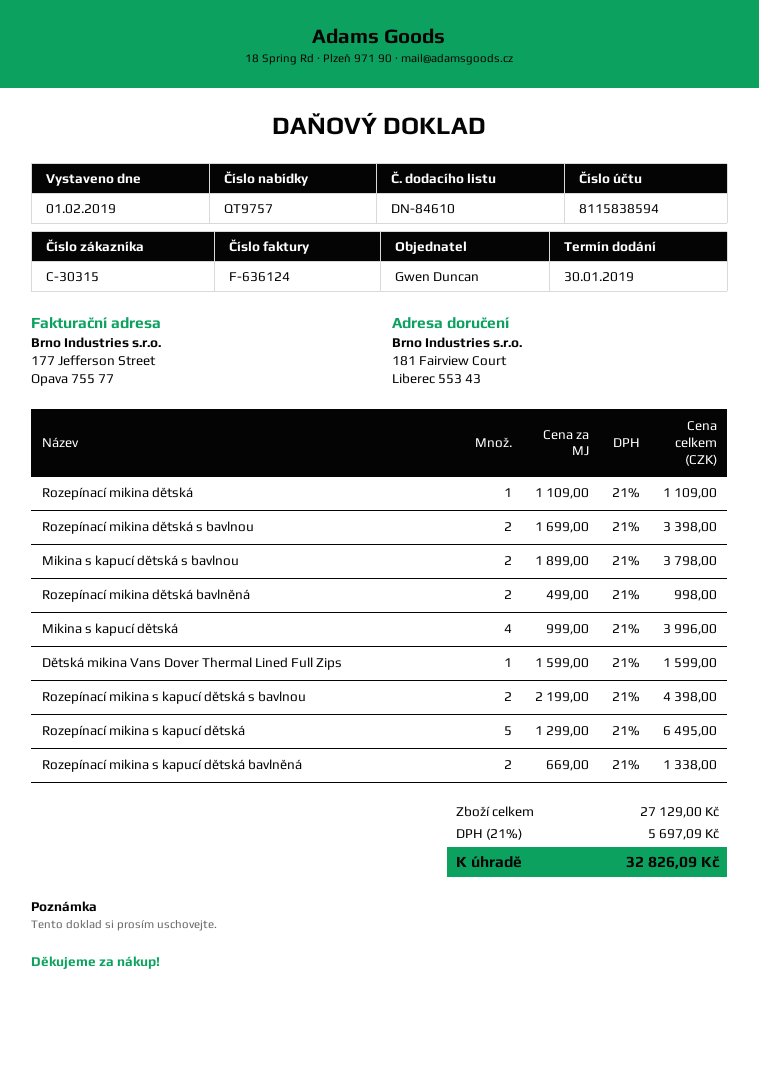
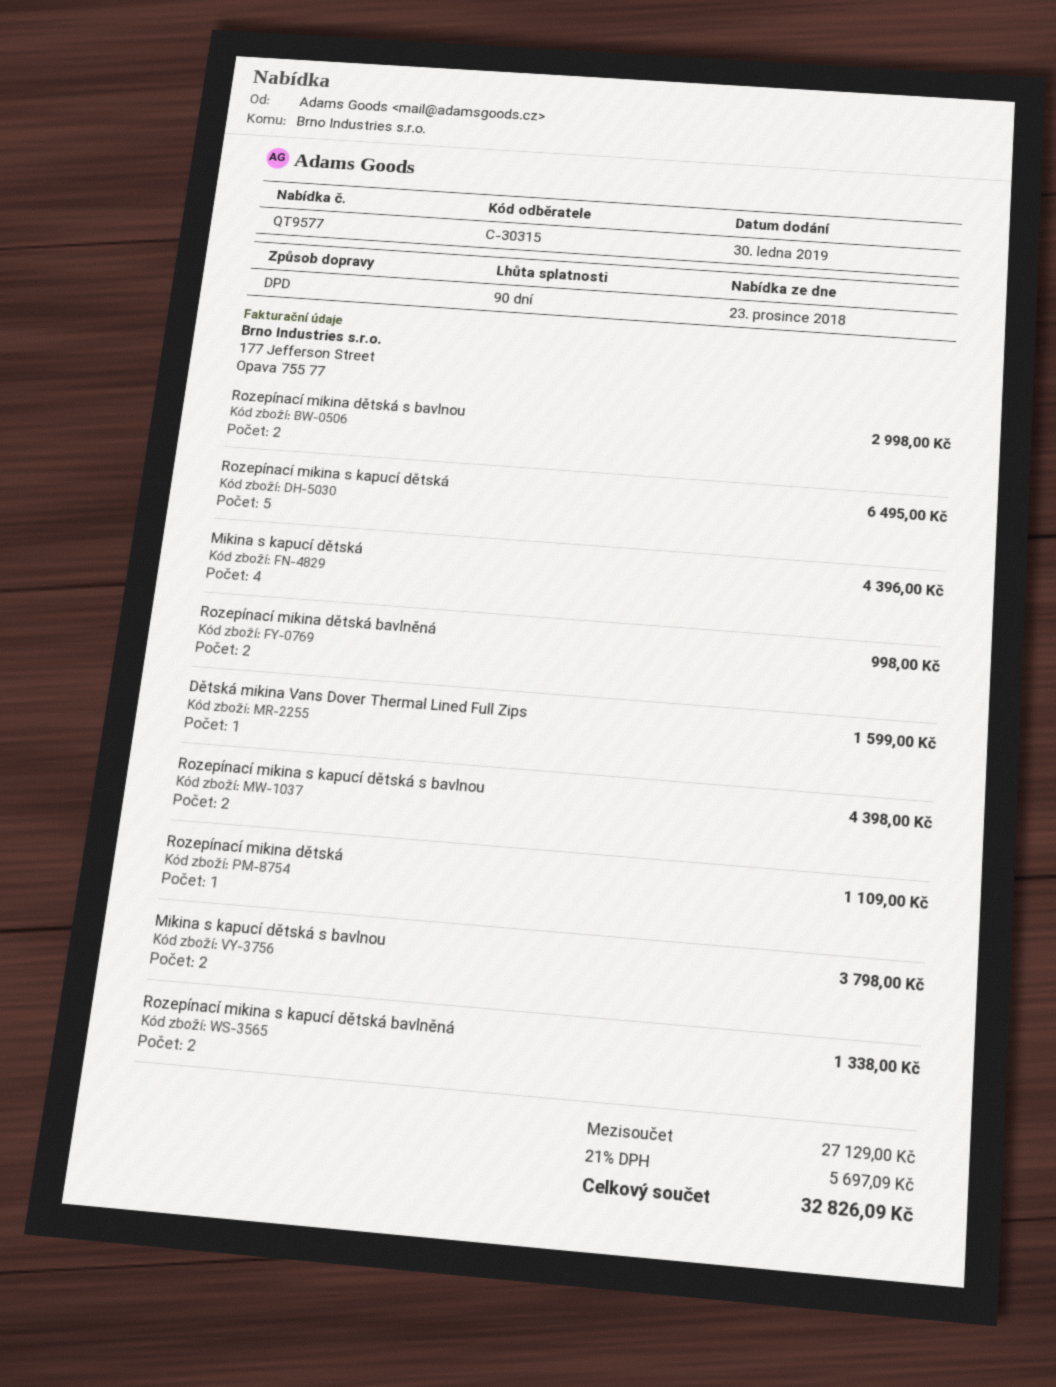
quote number: QT9757 -> QT9577
Rozepínací mikina dětská s bavlnou: 2 for 3398.00 -> 2 for 2998.00
Mikina s kapucí dětská: 4 for 3996.00 -> 4 for 4396.00

